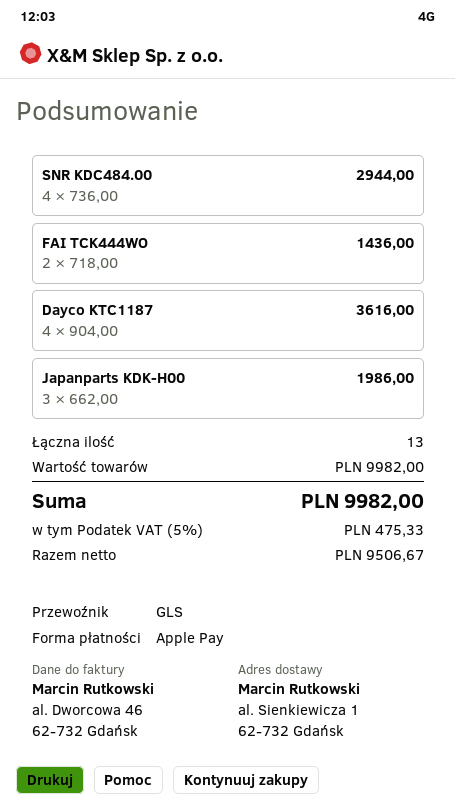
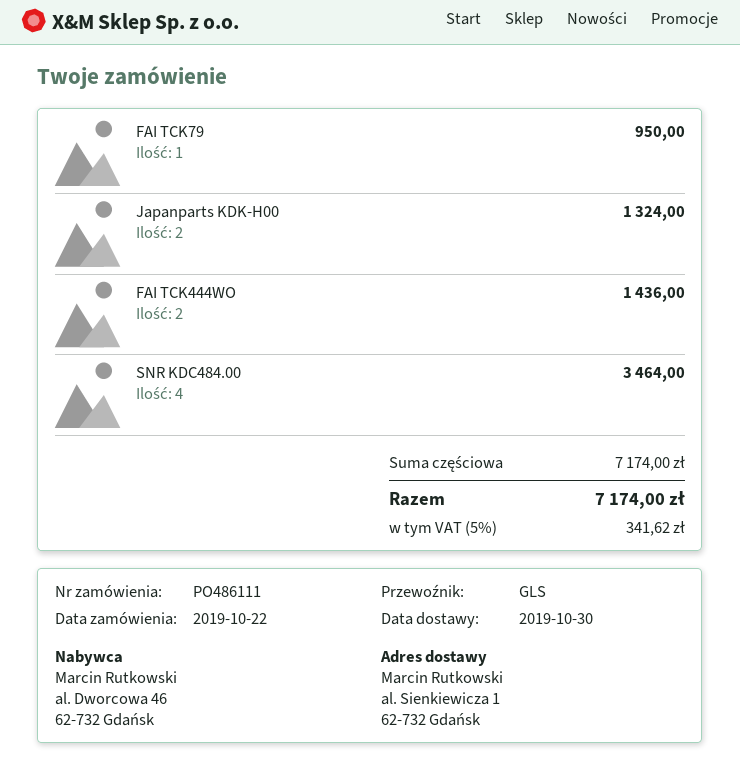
SNR KDC484.00: 4 for 2944.00 -> 4 for 3464.00
Dayco KTC1187: 4 for 3616.00 -> none
Japanparts KDK-H00: 3 for 1986.00 -> 2 for 1324.00
FAI TCK79: none -> 1 for 950.00
subtotal: 9982.00 -> 7174.00
tax: 5% = 475.33 -> 5% = 341.62
total: 9982.00 -> 7174.00

